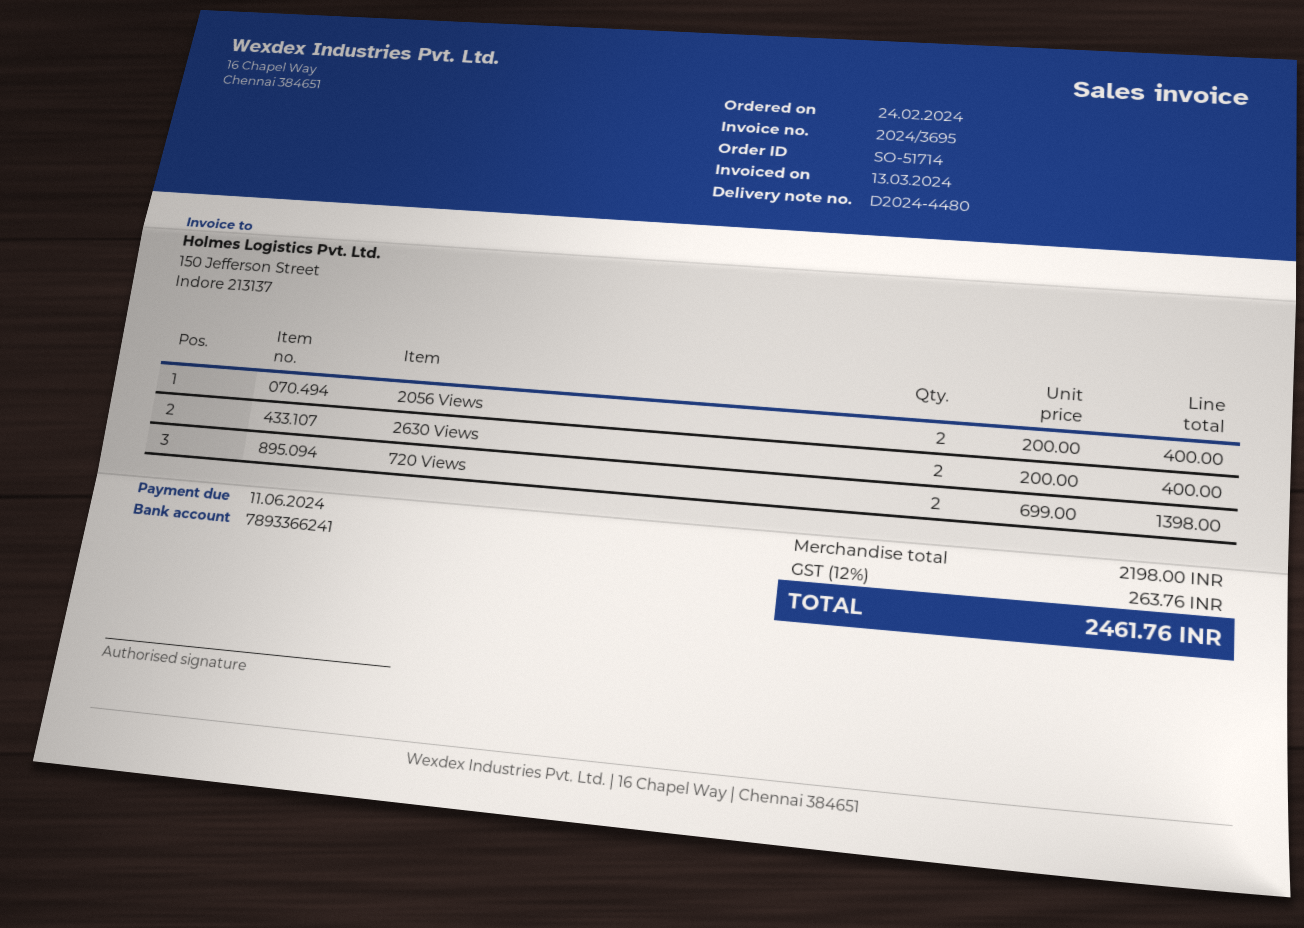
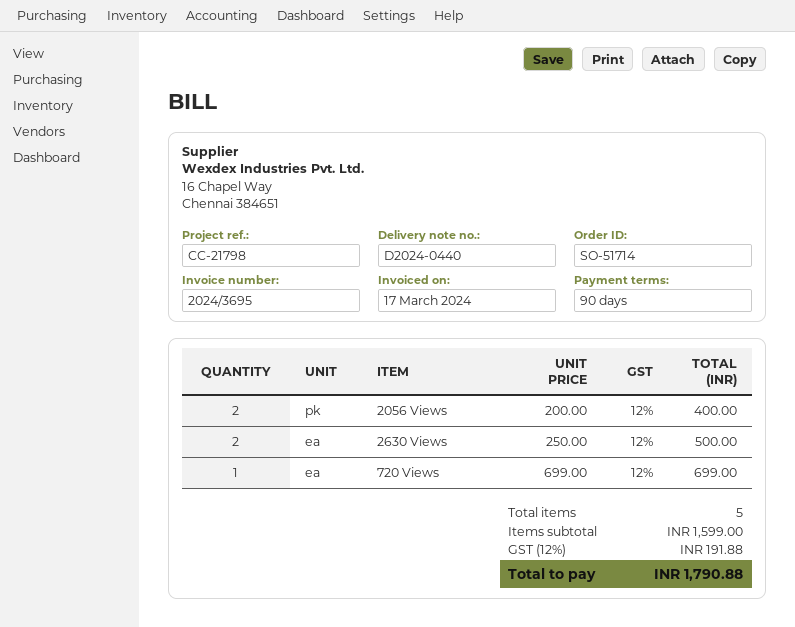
delivery note number: D2024-4480 -> D2024-0440
invoice date: 2024-03-13 -> 2024-03-17
2630 Views: 2 x 200.00 = 400.00 -> 2 x 250.00 = 500.00
720 Views: 2 x 699.00 = 1398.00 -> 1 x 699.00 = 699.00
subtotal: 2198.00 -> 1599.00
tax: 12% = 263.76 -> 12% = 191.88
total: 2461.76 -> 1790.88

